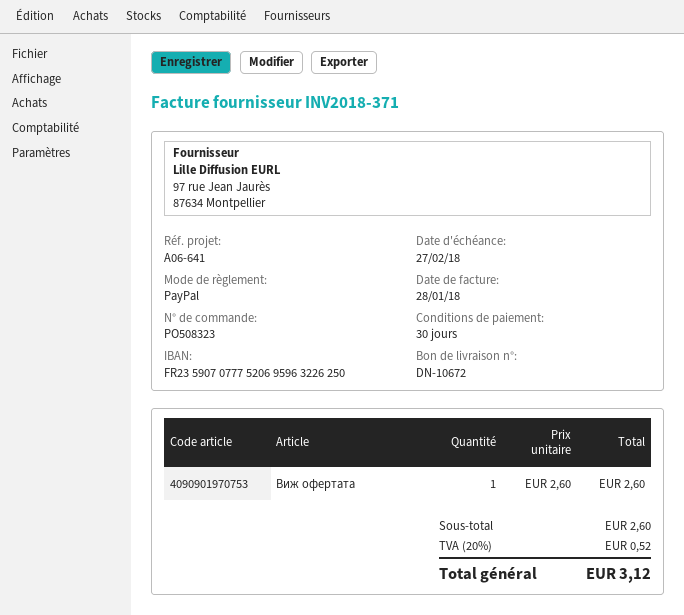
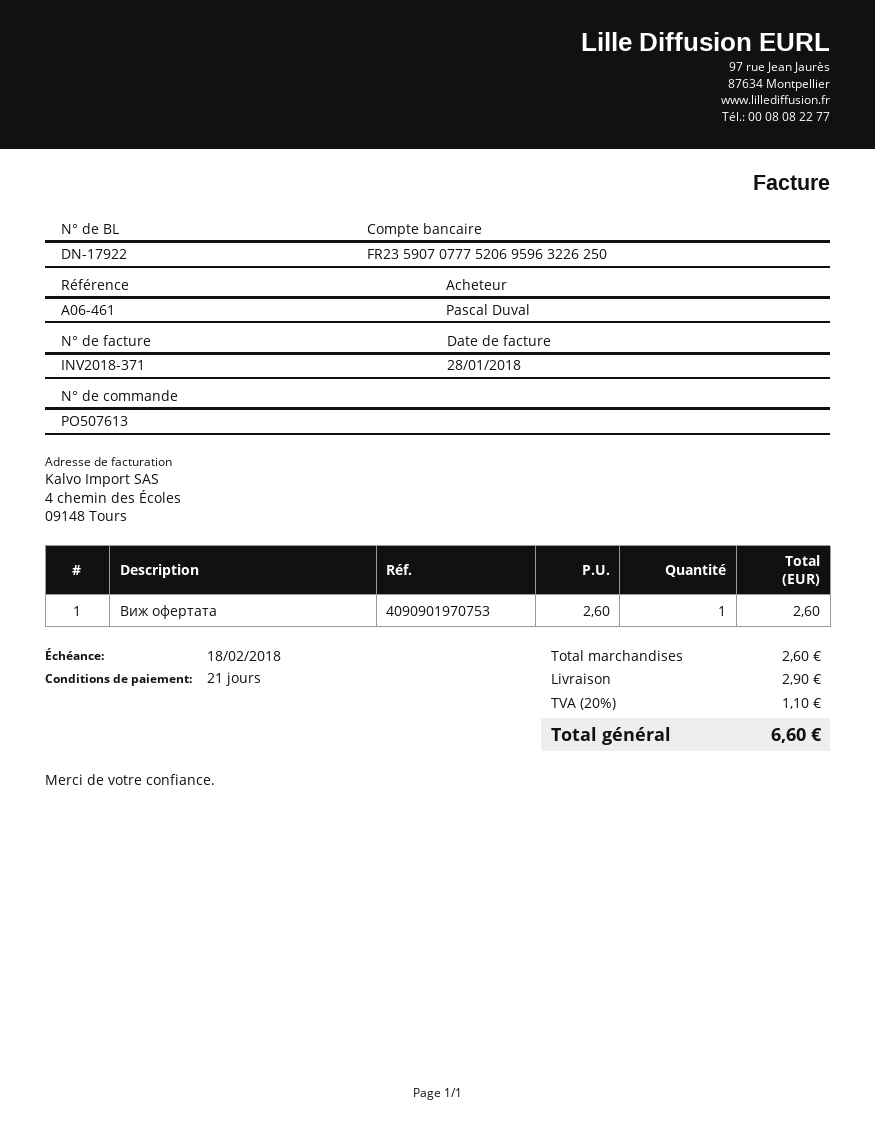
order number: PO508323 -> PO507613
delivery note number: DN-10672 -> DN-17922
payment terms: 30 days -> 21 days
due date: 2018-02-27 -> 2018-02-18
reference: A06-641 -> A06-461
shipping: none -> 2.90
tax: 20% = 0.52 -> 20% = 1.10
total: 3.12 -> 6.60

